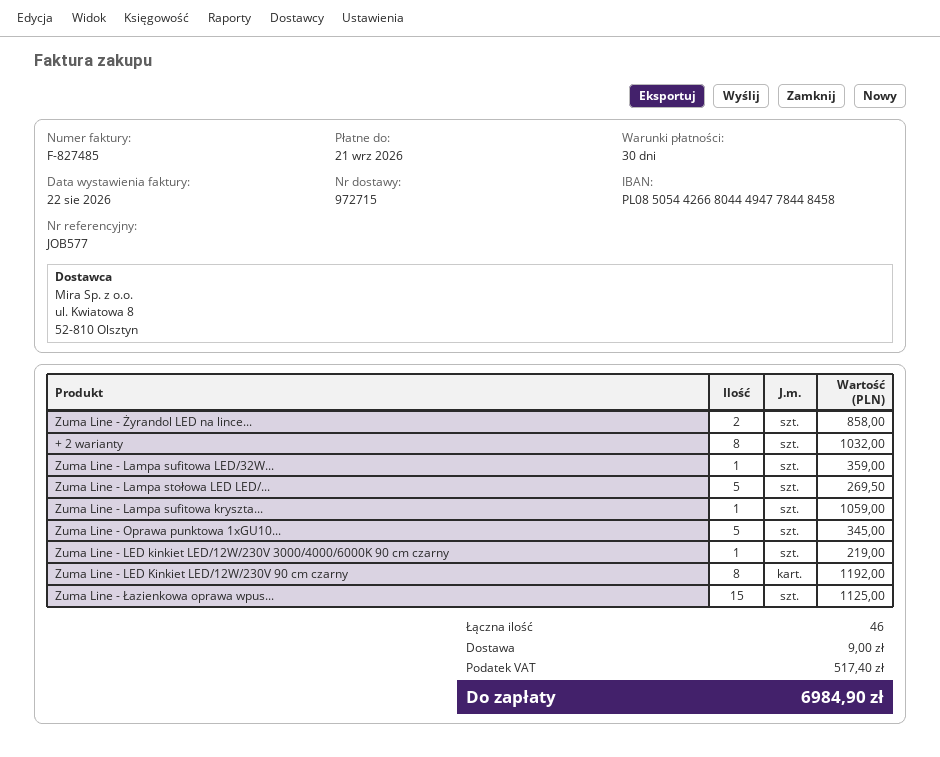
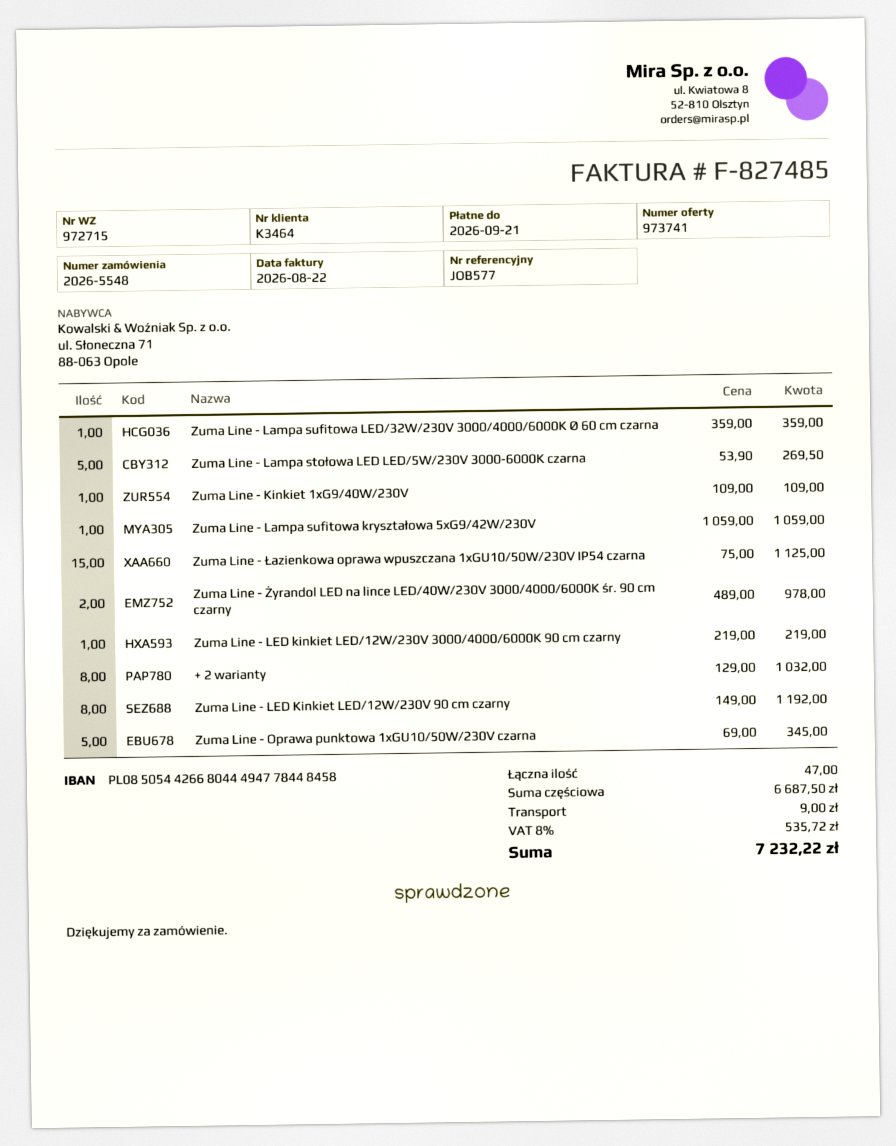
Zuma Line - Żyrandol LED na lince...: 2 for 858.00 -> 2 for 978.00
Zuma Line - Kinkiet 1xG9/40W/230V: none -> 1 for 109.00
total quantity: 46 -> 47
tax: 517.40 -> 535.72
total: 6984.90 -> 7232.22

